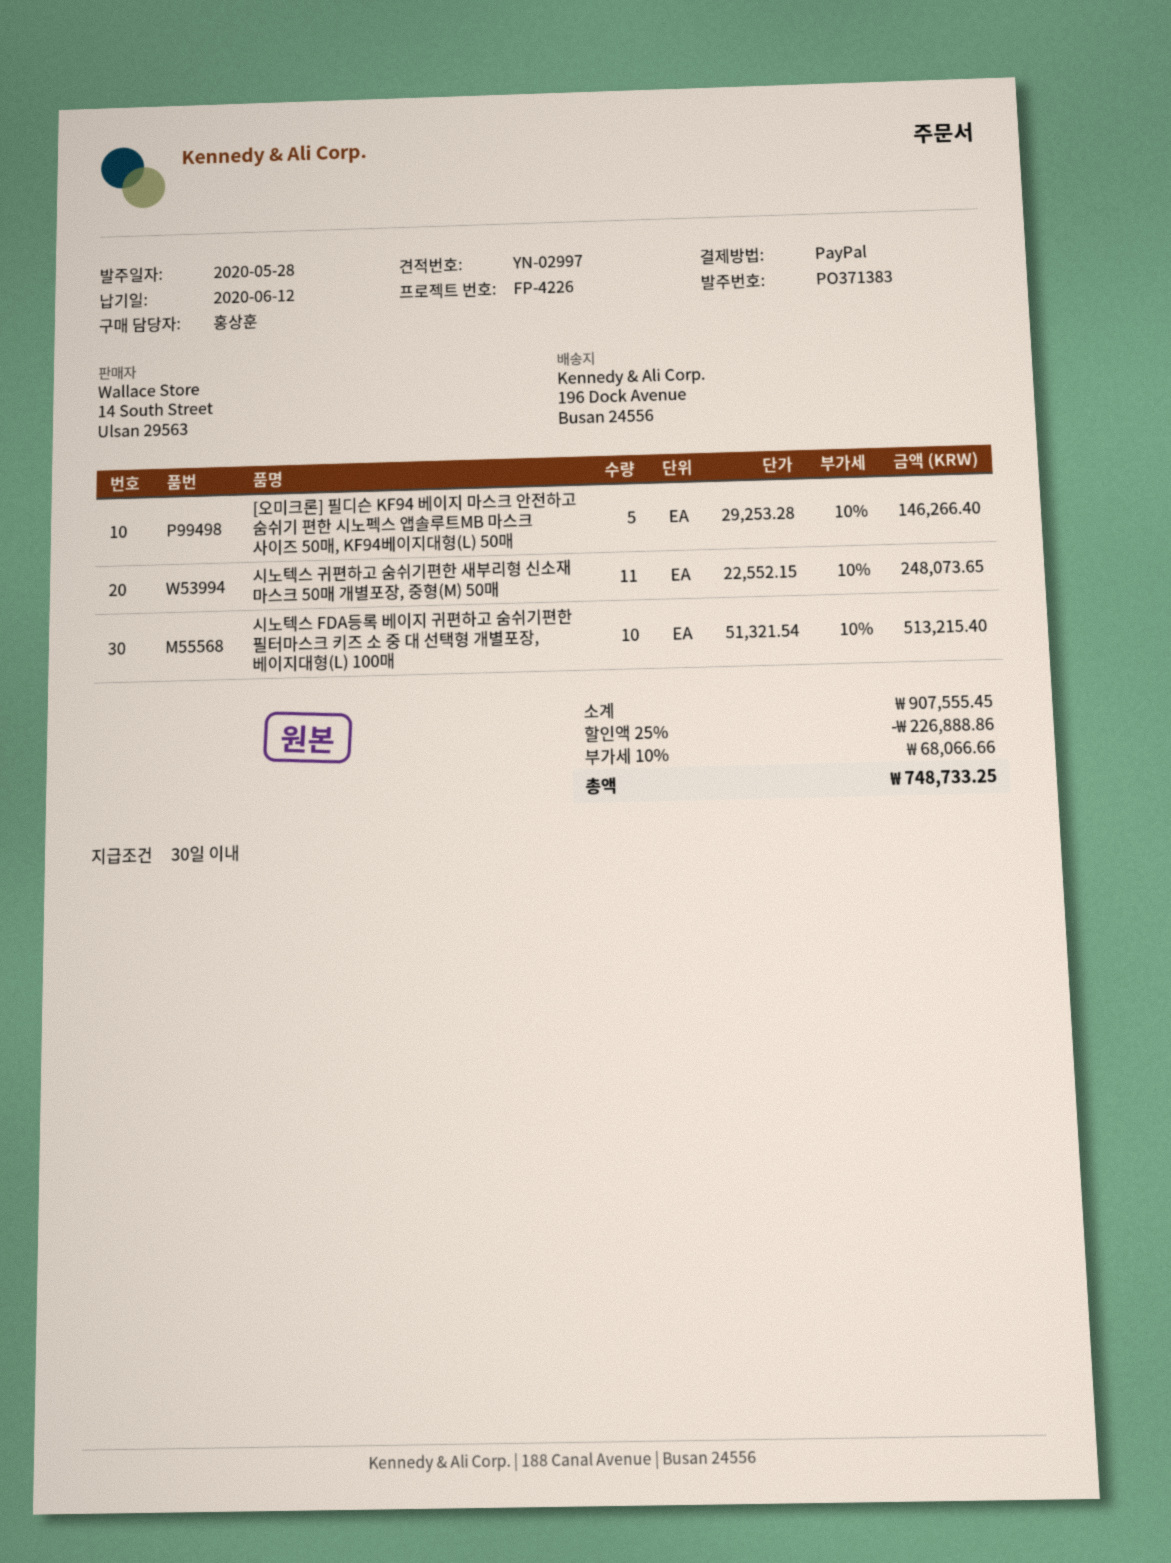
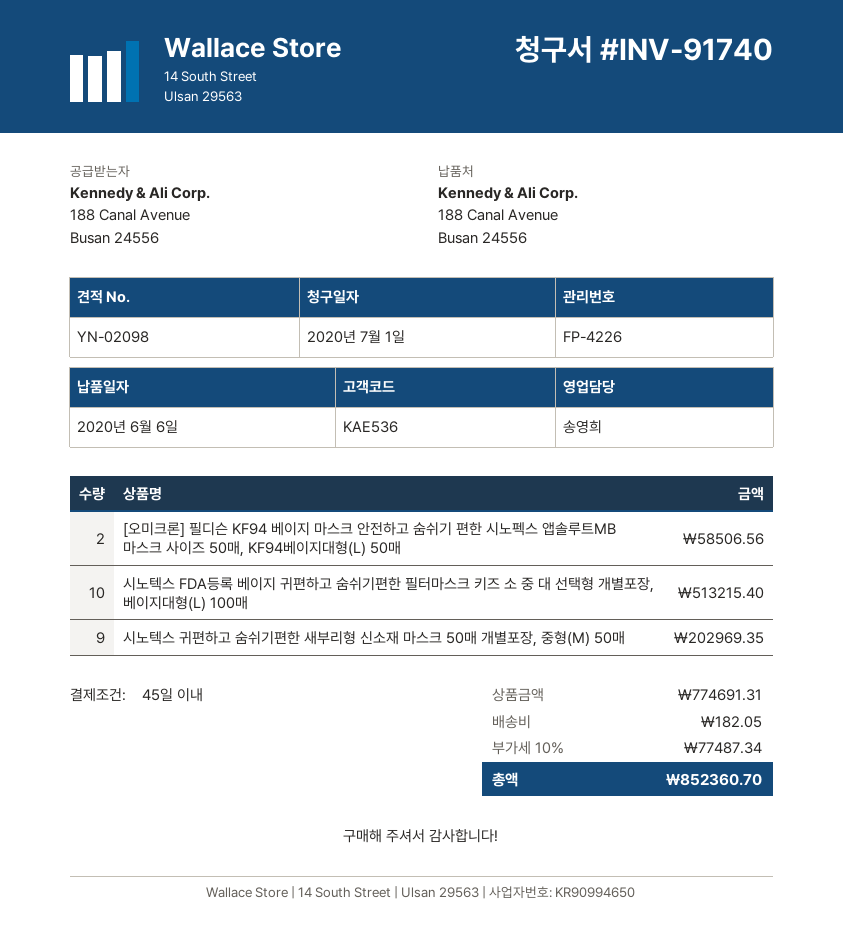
quote number: YN-02997 -> YN-02098
delivery date: 2020-06-12 -> 2020-06-06
payment terms: 30 days -> 45 days
ship to: 196 Dock Avenue, Busan 24556 -> 188 Canal Avenue, Busan 24556
[오미크론] 필디슨 KF94 베이지 마스크 안전하고 숨쉬기 편한 시노펙스 앱솔루트MB 마스크 사이즈 50매, KF94베이지대형(L) 50매: 5 for 146266.40 -> 2 for 58506.56
시노텍스 귀편하고 숨쉬기편한 새부리형 신소재 마스크 50매 개별포장, 중형(M) 50매: 11 for 248073.65 -> 9 for 202969.35
subtotal: 907555.45 -> 774691.31
discount: 25% = 226888.86 -> none
shipping: none -> 182.05
tax: 10% = 68066.66 -> 10% = 77487.34
total: 748733.25 -> 852360.70

